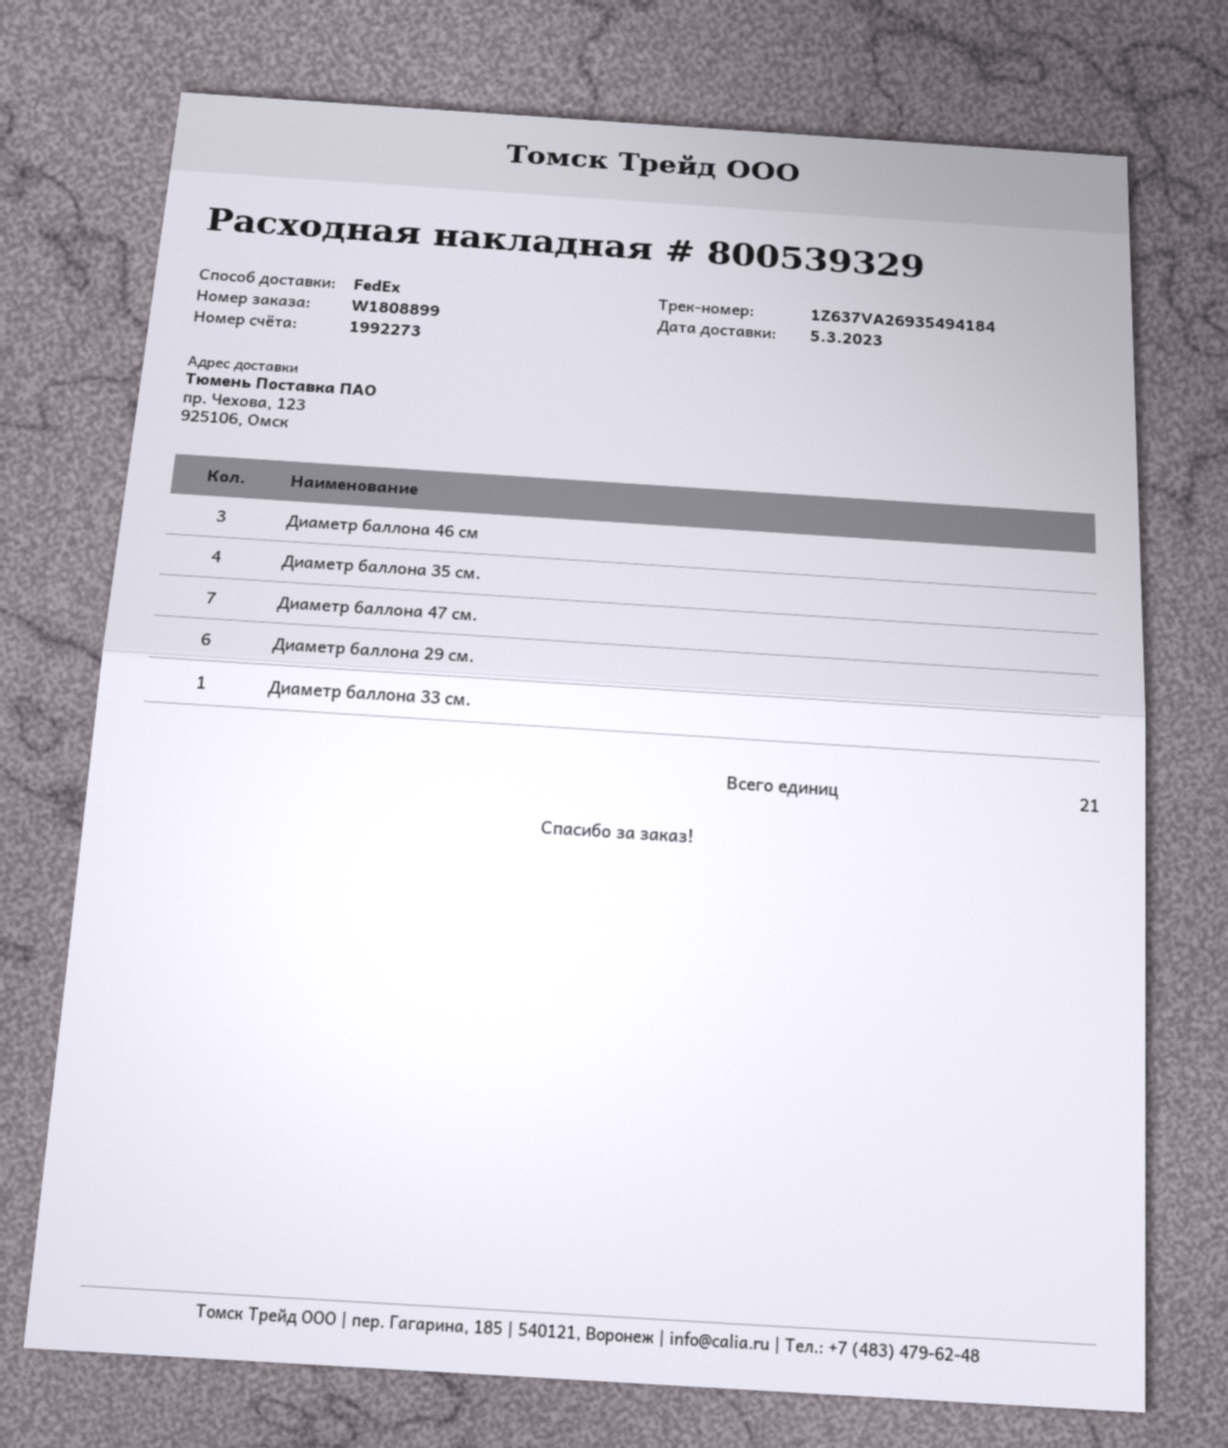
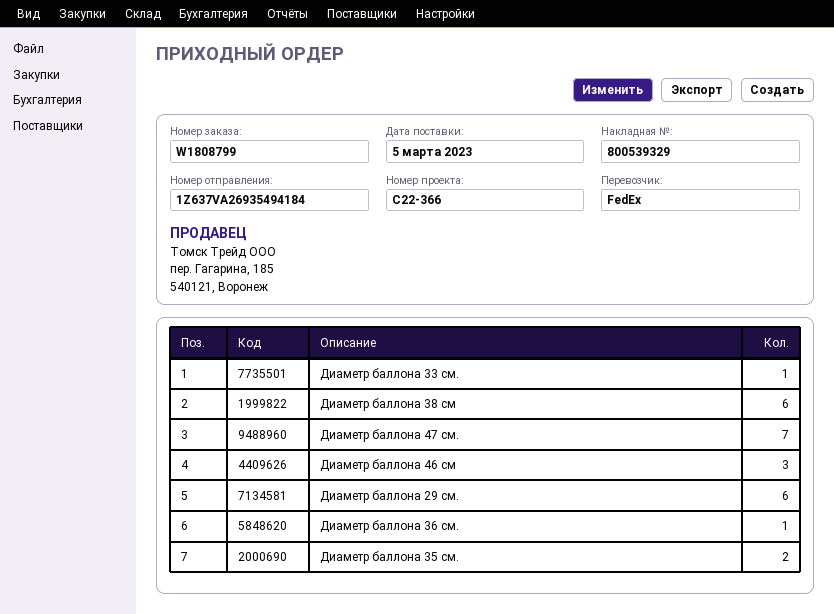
order number: W1808899 -> W1808799
Диаметр баллона 35 см.: 4 -> 2
Диаметр баллона 38 см: none -> 6
Диаметр баллона 36 см.: none -> 1

